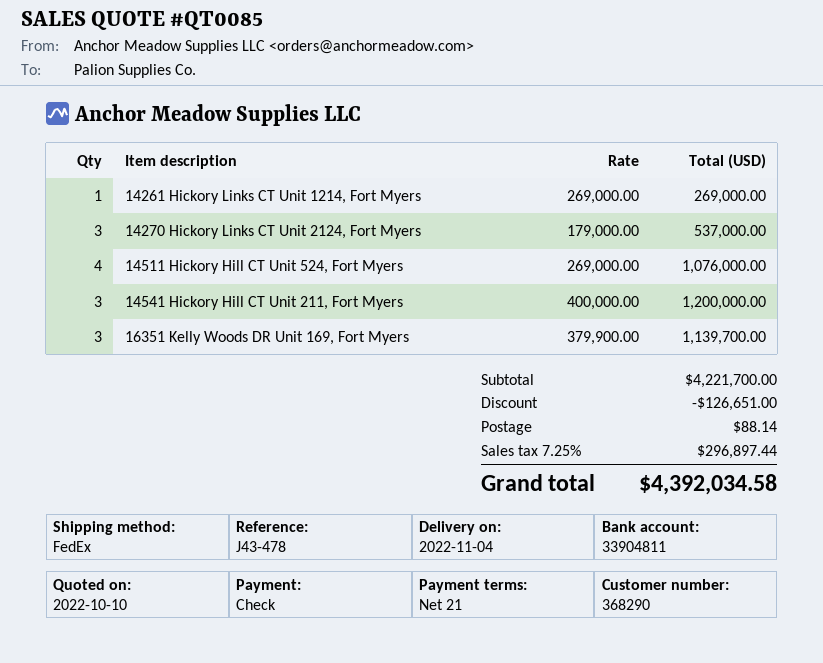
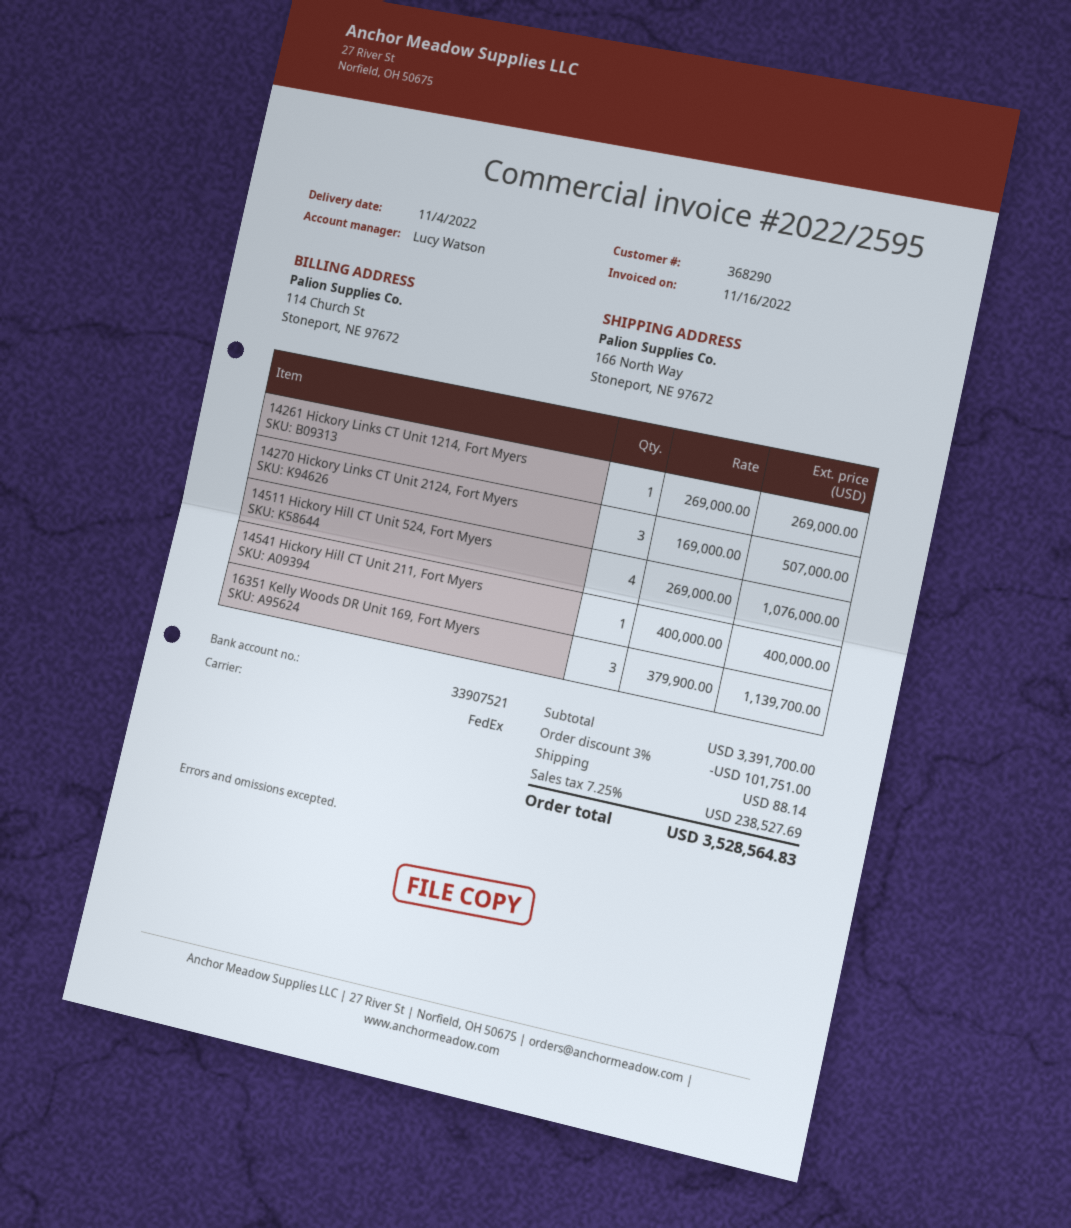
bank account: 33904811 -> 33907521
14270 Hickory Links CT Unit 2124, Fort Myers: 3 x 179000.00 = 537000.00 -> 3 x 169000.00 = 507000.00
14541 Hickory Hill CT Unit 211, Fort Myers: 3 x 400000.00 = 1200000.00 -> 1 x 400000.00 = 400000.00
subtotal: 4221700.00 -> 3391700.00
discount: 126651.00 -> 101751.00
tax: 7.25% = 296897.44 -> 7.25% = 238527.69
total: 4392034.58 -> 3528564.83

